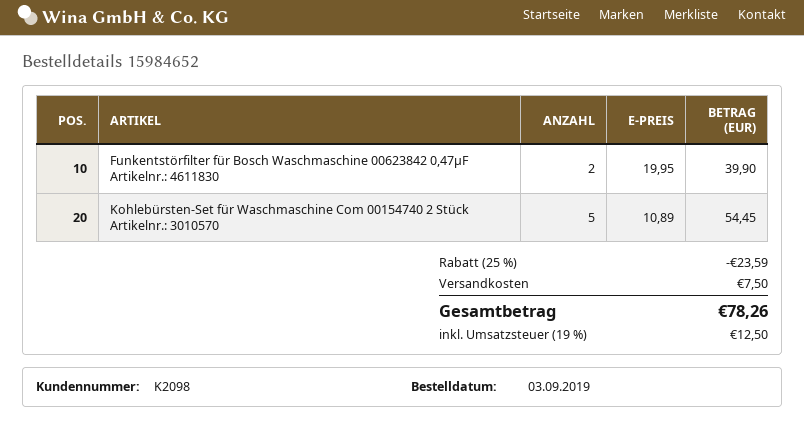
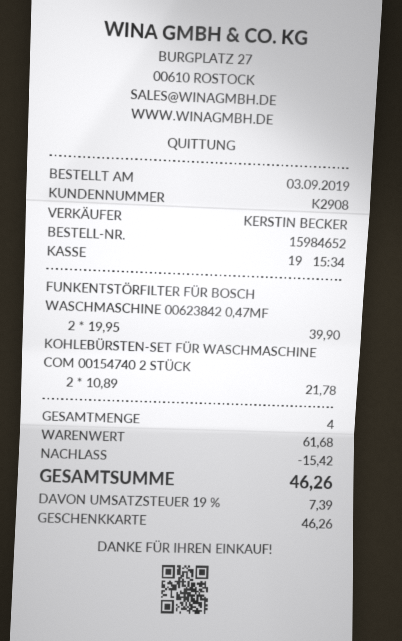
customer number: K2098 -> K2908
Kohlebürsten-Set für Waschmaschine Com 00154740 2 Stück: 5 x 10.89 = 54.45 -> 2 x 10.89 = 21.78
discount: 23.59 -> 15.42
shipping: 7.50 -> none
tax: 19% = 12.50 -> 19% = 7.39
total: 78.26 -> 46.26

